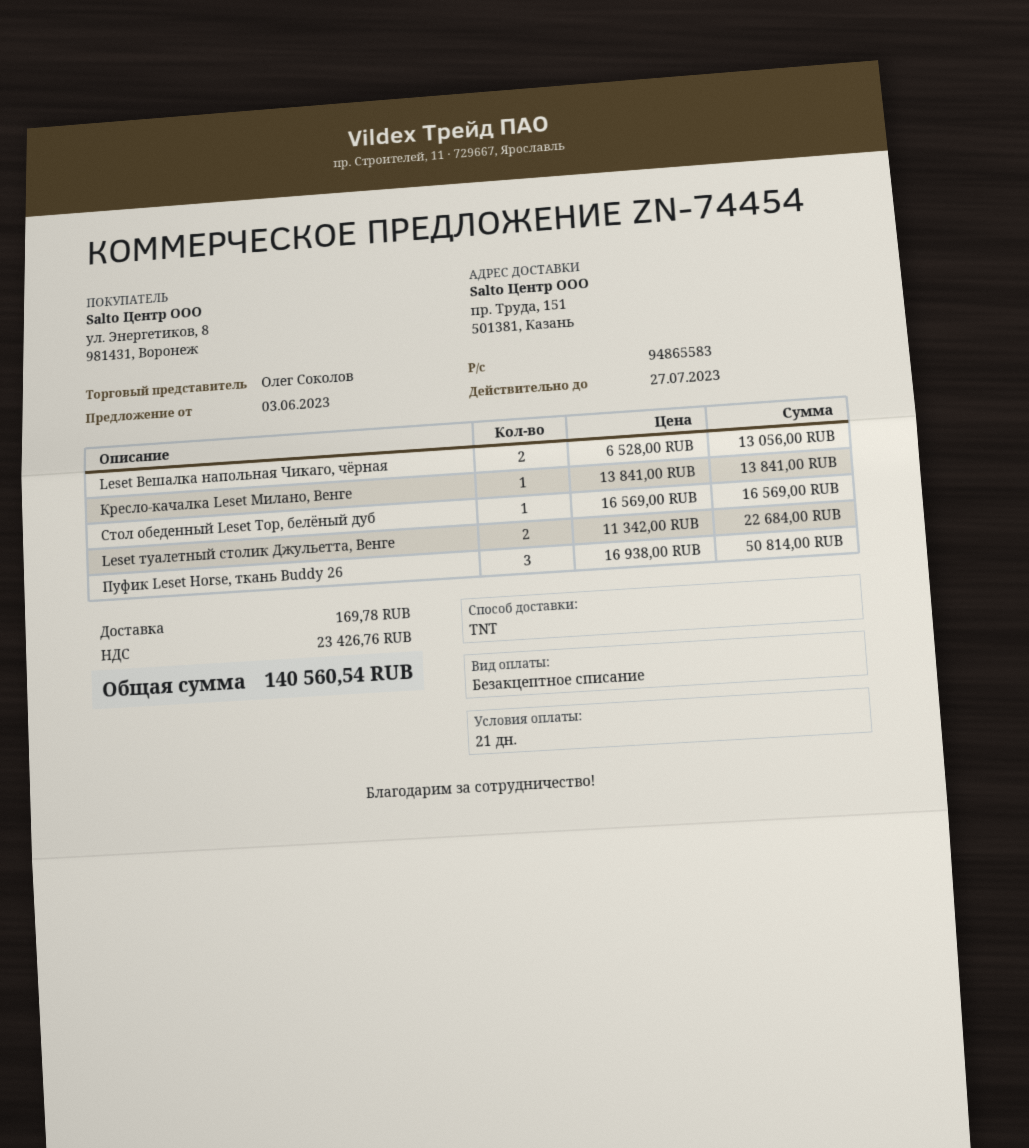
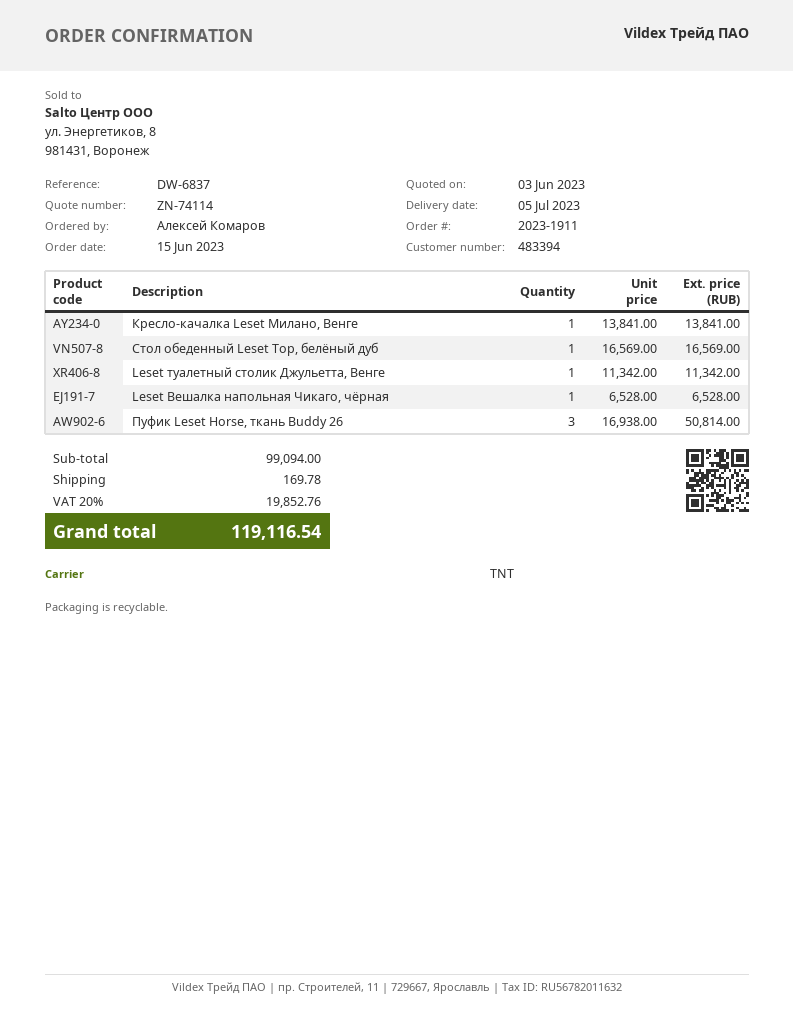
quote number: ZN-74454 -> ZN-74114
Leset Вешалка напольная Чикаго, чёрная: 2 x 6528.00 = 13056.00 -> 1 x 6528.00 = 6528.00
Leset туалетный столик Джульетта, Венге: 2 x 11342.00 = 22684.00 -> 1 x 11342.00 = 11342.00
tax: 23426.76 -> 19852.76
total: 140560.54 -> 119116.54

